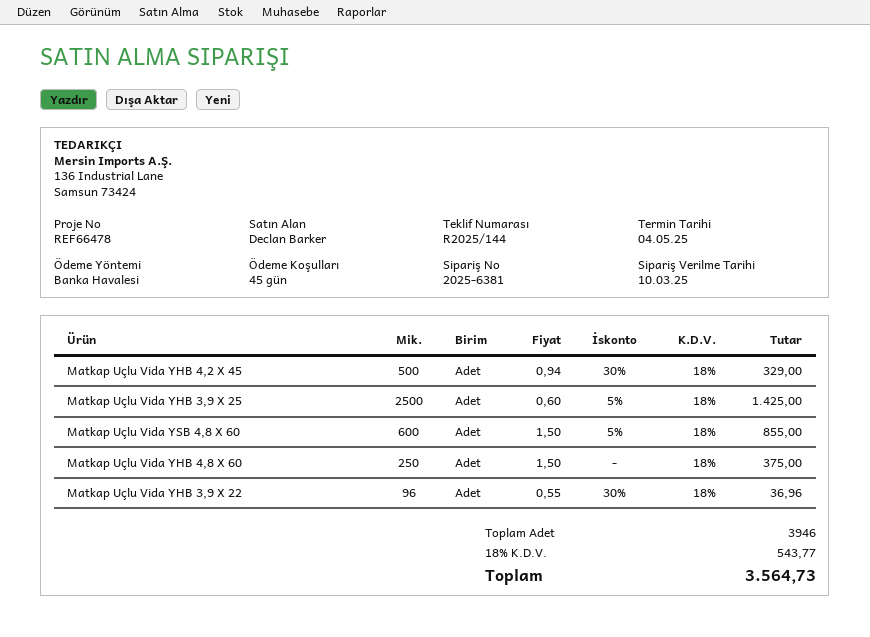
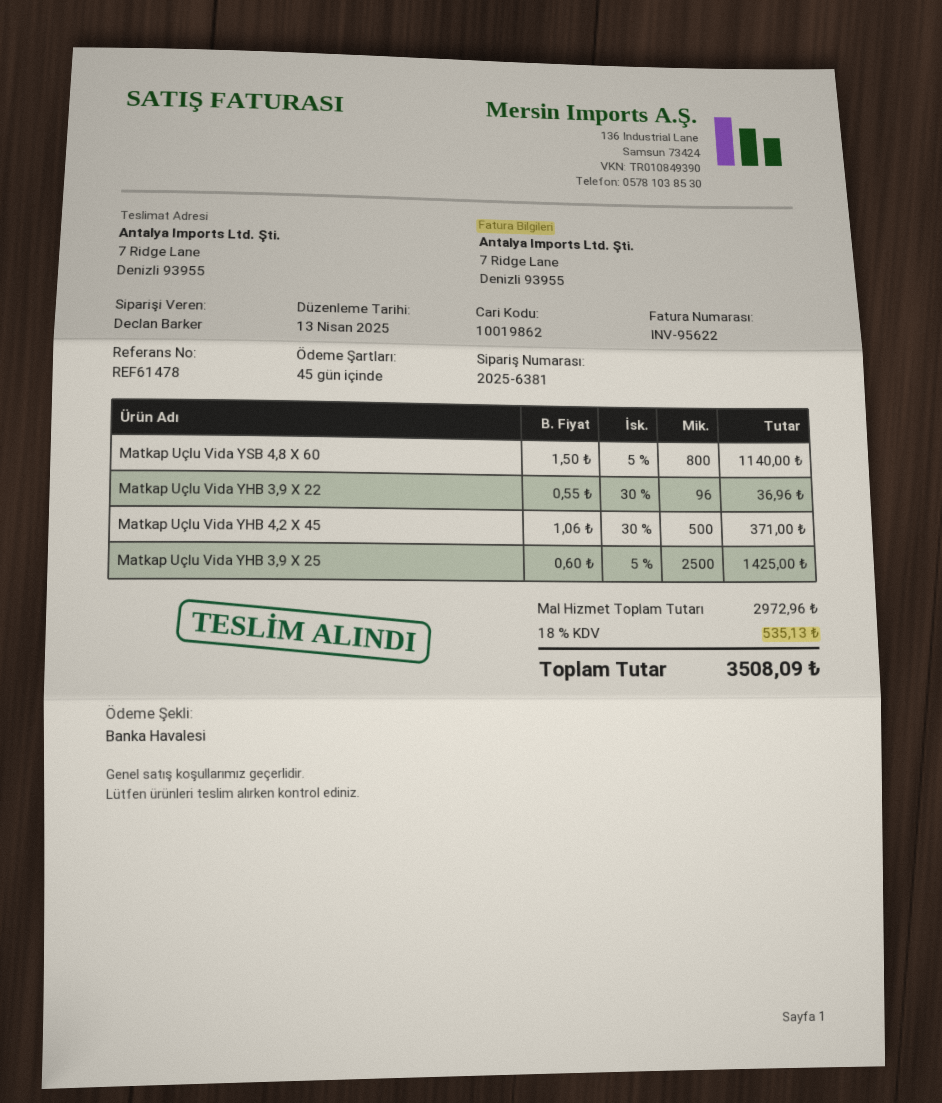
reference: REF66478 -> REF61478
Matkap Uçlu Vida YHB 4,2 X 45: 500 x 0.94 - 30% = 329.00 -> 500 x 1.06 - 30% = 371.00
Matkap Uçlu Vida YSB 4,8 X 60: 600 x 1.50 - 5% = 855.00 -> 800 x 1.50 - 5% = 1140.00
Matkap Uçlu Vida YHB 4,8 X 60: 250 x 1.50 = 375.00 -> none
tax: 18% = 543.77 -> 18% = 535.13
total: 3564.73 -> 3508.09

